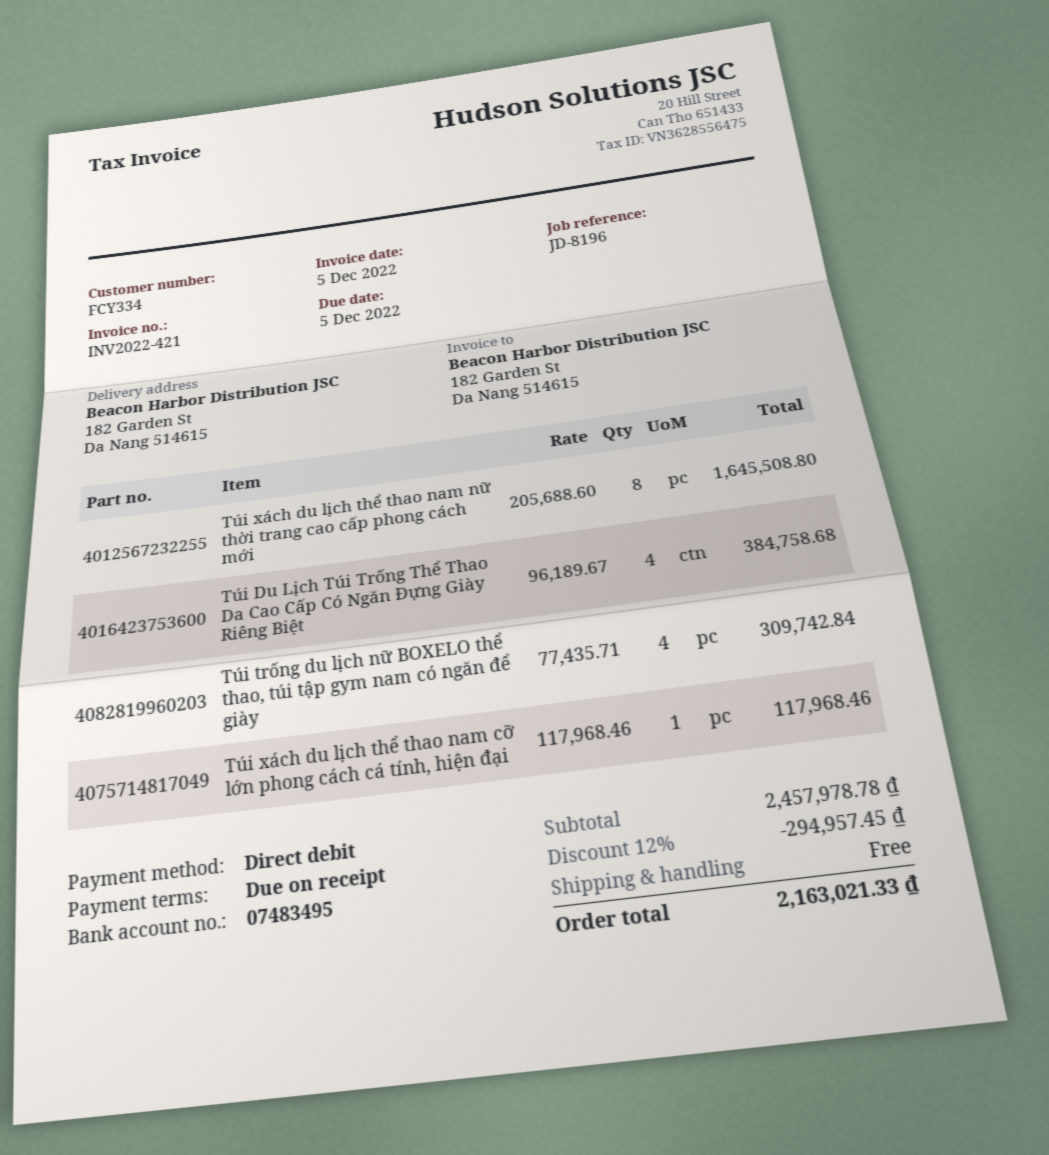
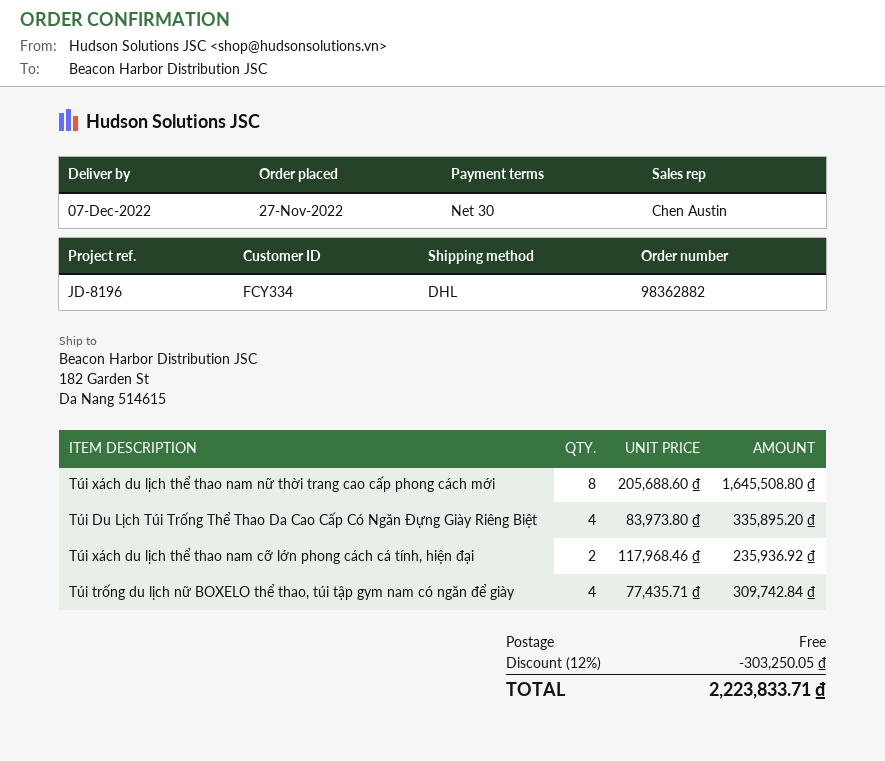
payment terms: on receipt -> 30 days
Túi Du Lịch Túi Trống Thể Thao Da Cao Cấp Có Ngăn Đựng Giày Riêng Biệt: 4 x 96189.67 = 384758.68 -> 4 x 83973.80 = 335895.20
Túi xách du lịch thể thao nam cỡ lớn phong cách cá tính, hiện đại: 1 x 117968.46 = 117968.46 -> 2 x 117968.46 = 235936.92
discount: 12% = 294957.45 -> 12% = 303250.05
total: 2163021.33 -> 2223833.71

